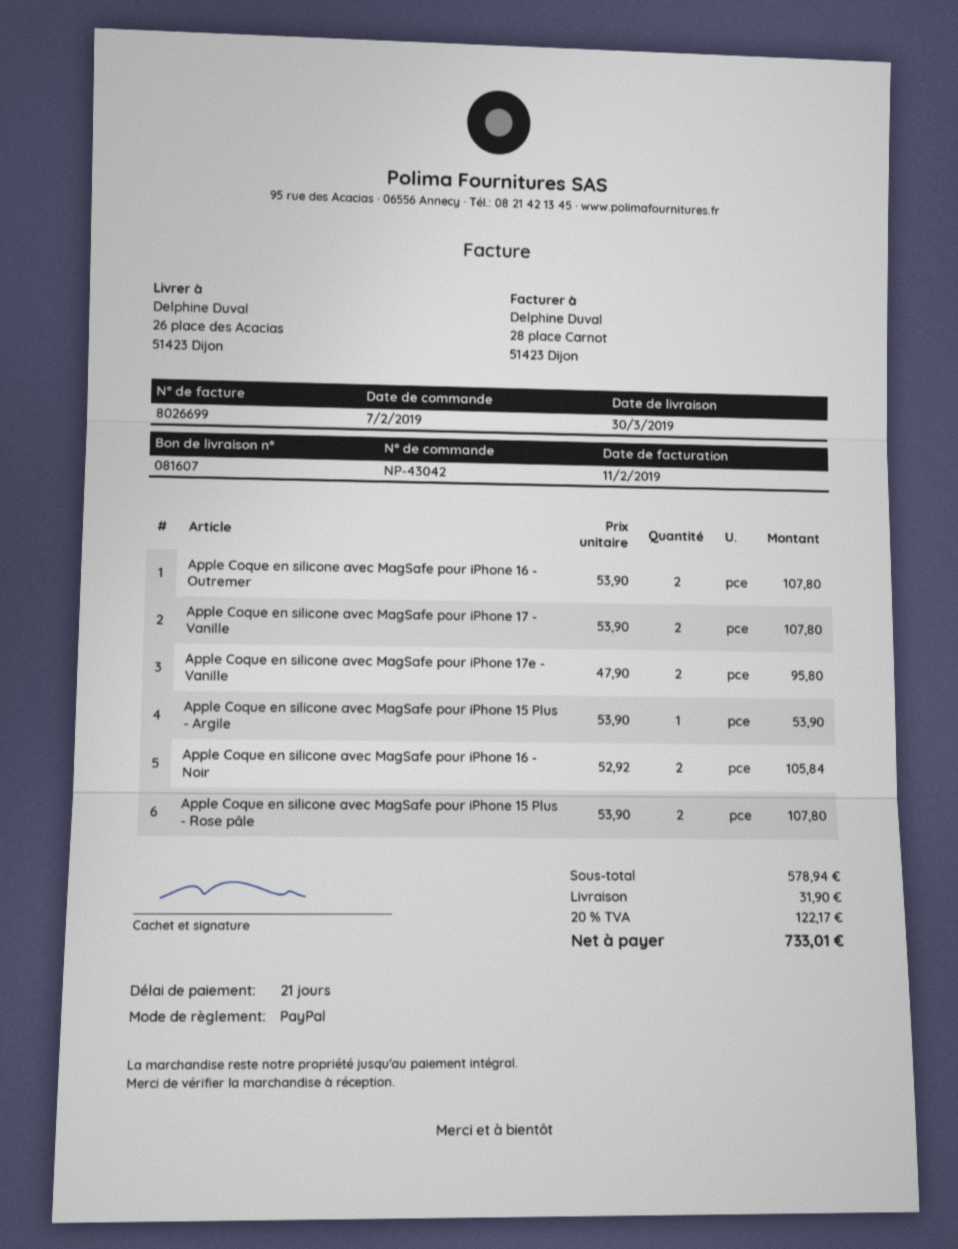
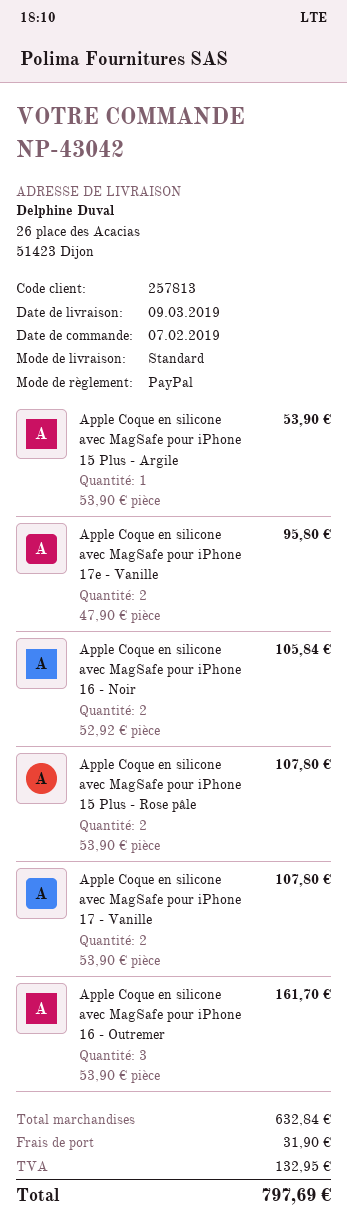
delivery date: 2019-03-30 -> 2019-03-09
Apple Coque en silicone avec MagSafe pour iPhone 16 - Outremer: 2 x 53.90 = 107.80 -> 3 x 53.90 = 161.70
subtotal: 578.94 -> 632.84
tax: 122.17 -> 132.95
total: 733.01 -> 797.69

